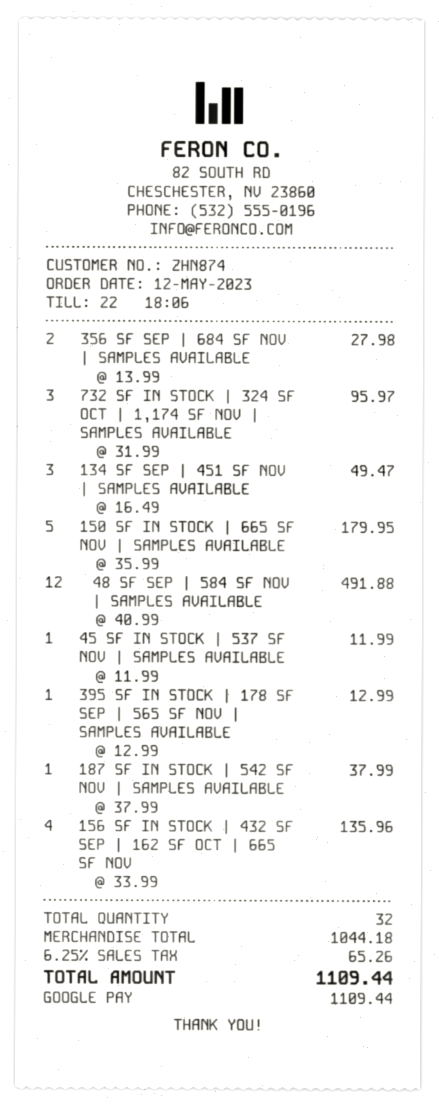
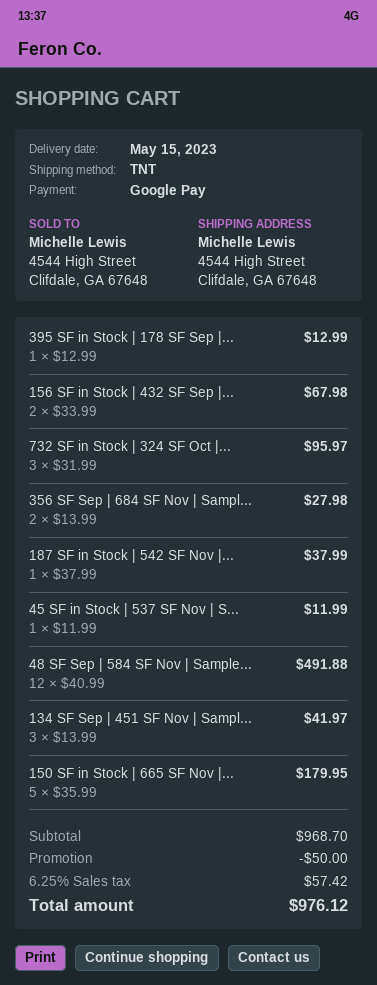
134 SF SEP | 451 SF NOV | SAMPLES AVAILABLE: 3 x 16.49 = 49.47 -> 3 x 13.99 = 41.97
156 SF IN STOCK | 432 SF SEP | 162 SF OCT | 665 SF NOV: 4 x 33.99 = 135.96 -> 2 x 33.99 = 67.98
subtotal: 1044.18 -> 968.70
discount: none -> 50.00
tax: 6.25% = 65.26 -> 6.25% = 57.42
total: 1109.44 -> 976.12

